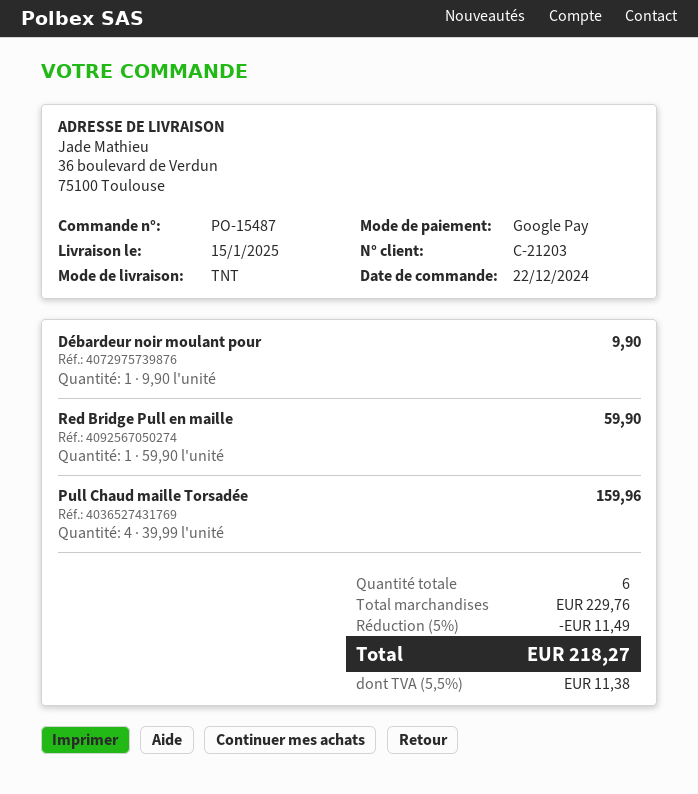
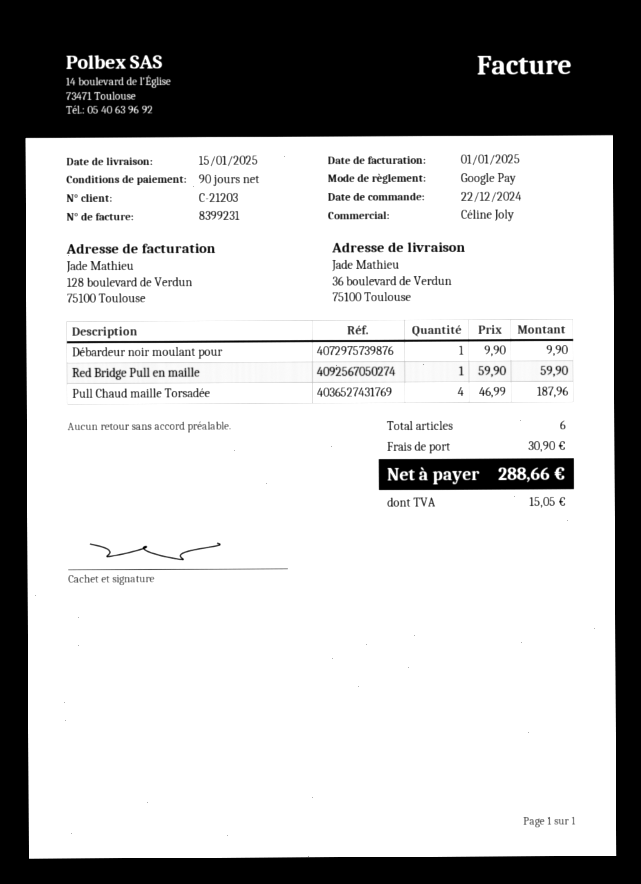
Pull Chaud maille Torsadée: 4 x 39.99 = 159.96 -> 4 x 46.99 = 187.96
discount: 5% = 11.49 -> none
shipping: none -> 30.90
tax: 11.38 -> 15.05
total: 218.27 -> 288.66

